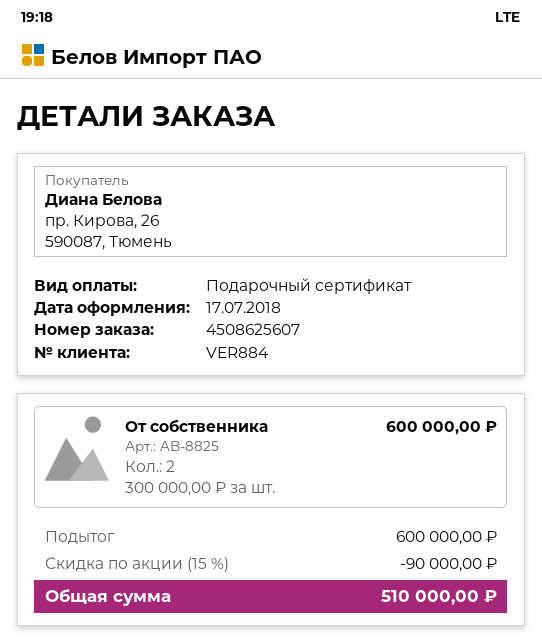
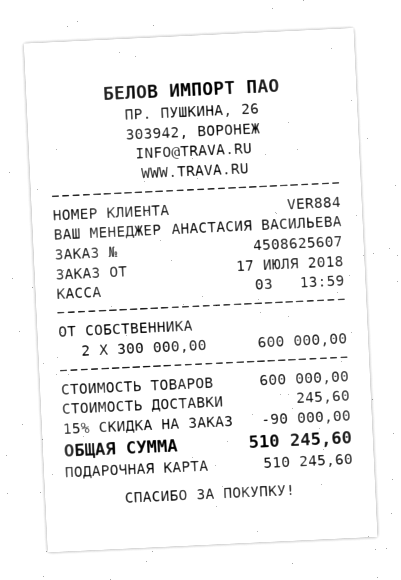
shipping: none -> 245.60
total: 510000.00 -> 510245.60

